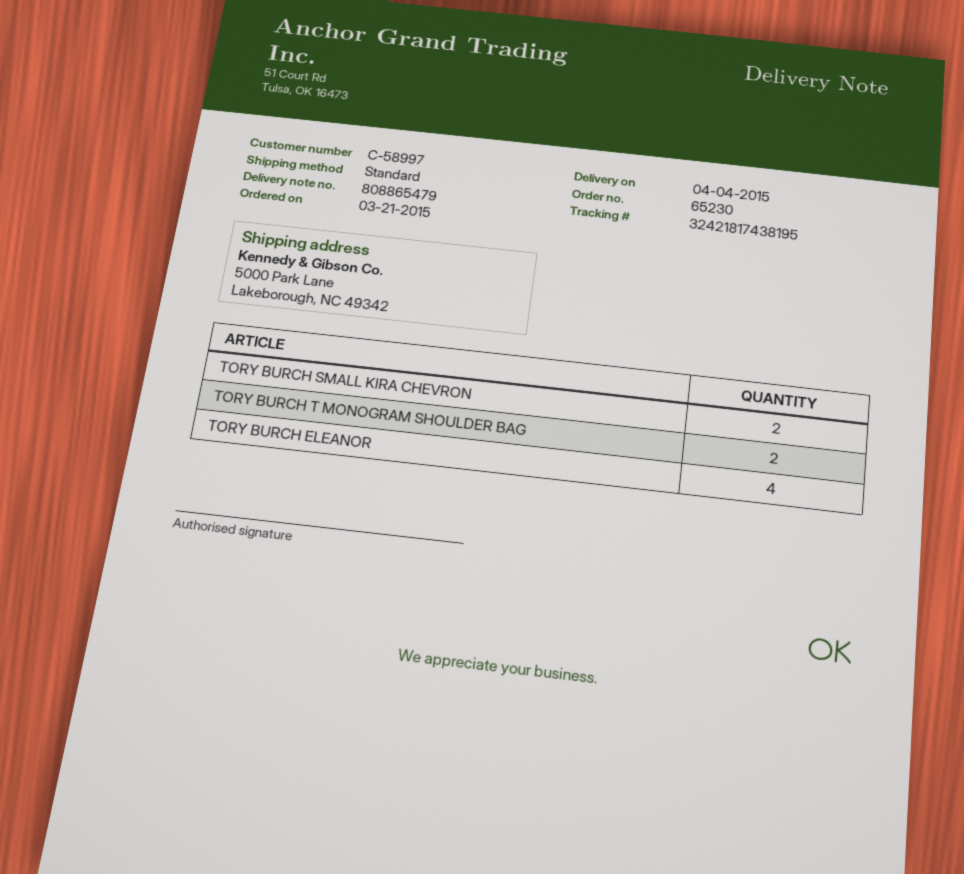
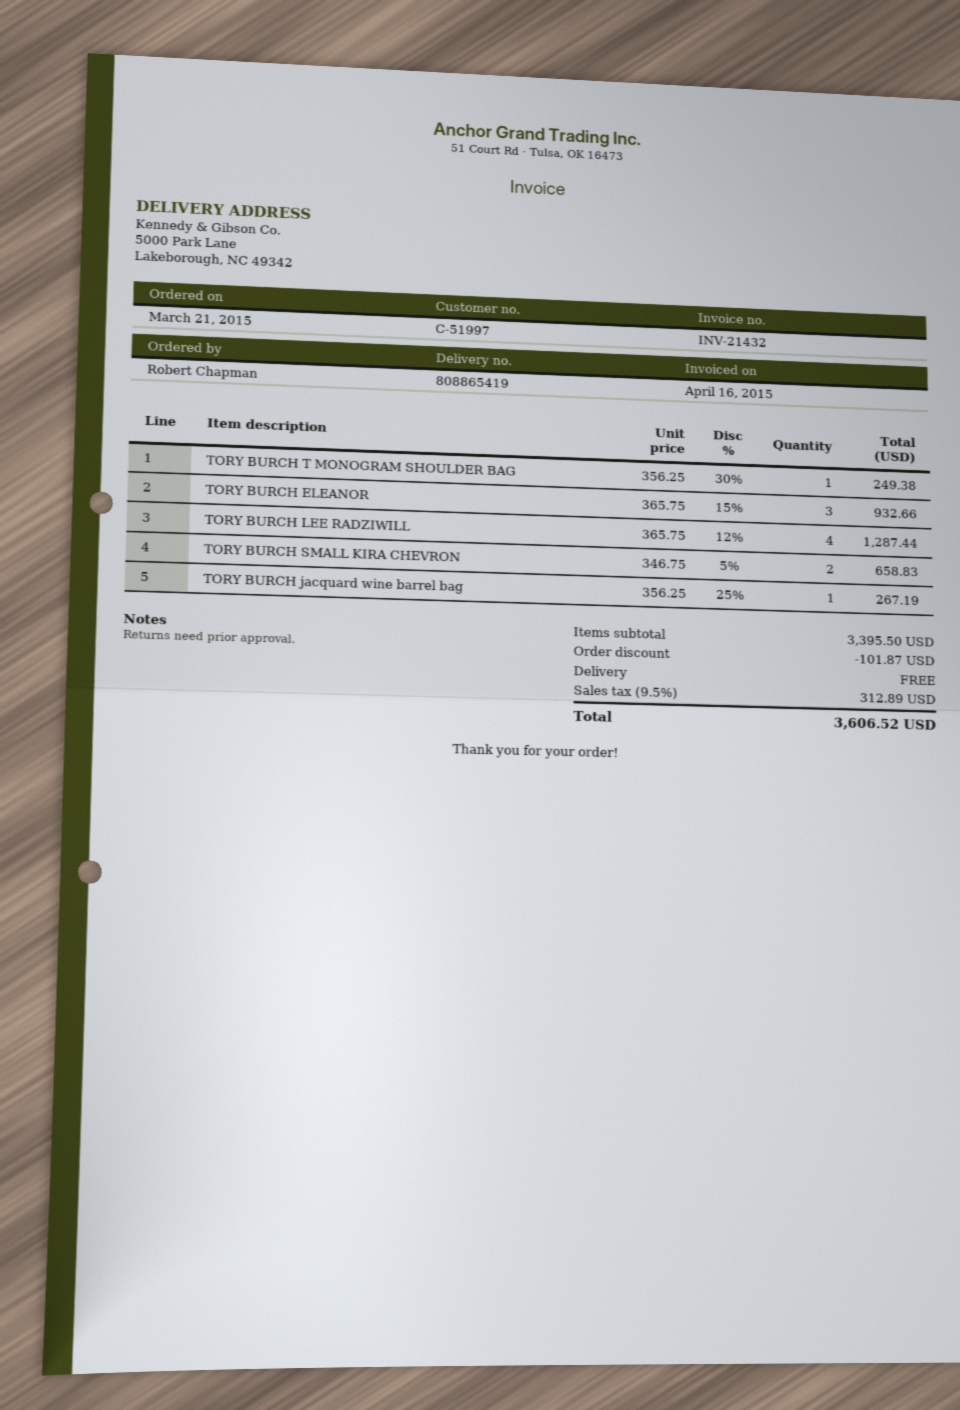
delivery note number: 808865479 -> 808865419
customer number: C-58997 -> C-51997
TORY BURCH T MONOGRAM SHOULDER BAG: 2 -> 1
TORY BURCH ELEANOR: 4 -> 3
TORY BURCH LEE RADZIWILL: none -> 4
TORY BURCH jacquard wine barrel bag: none -> 1

